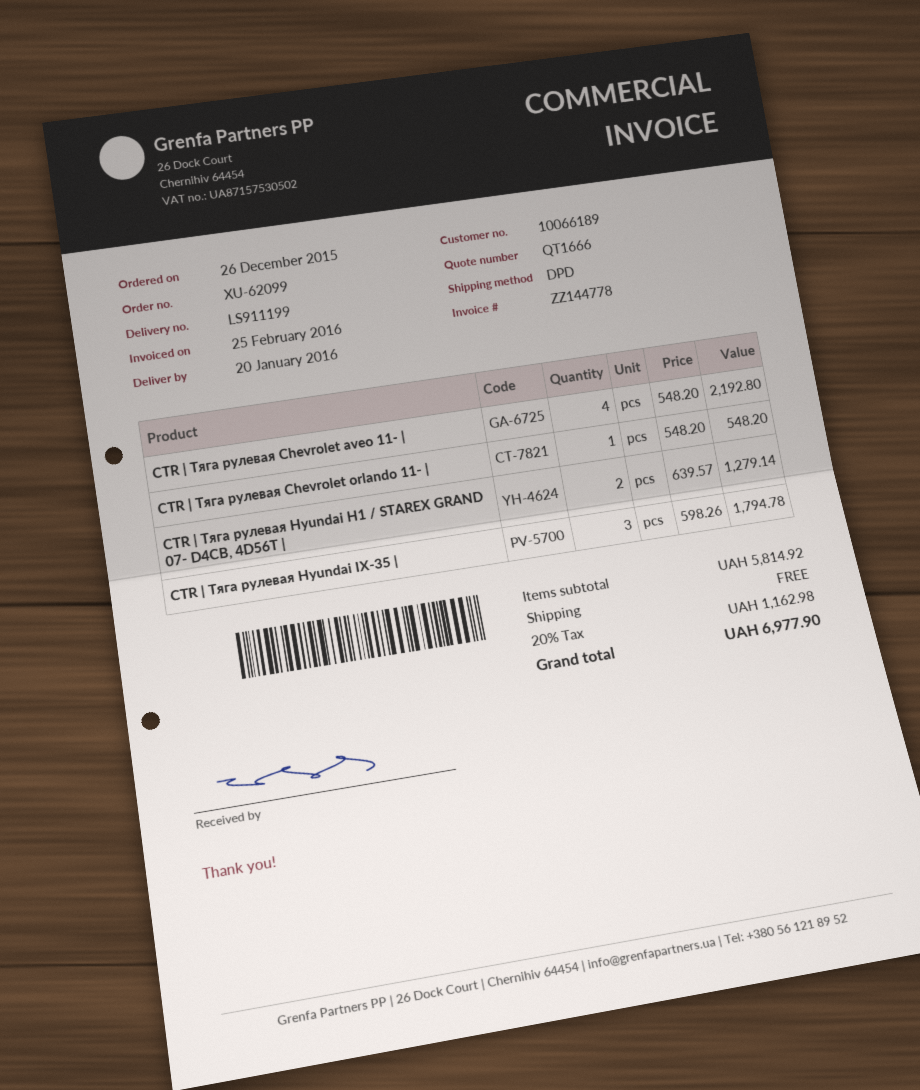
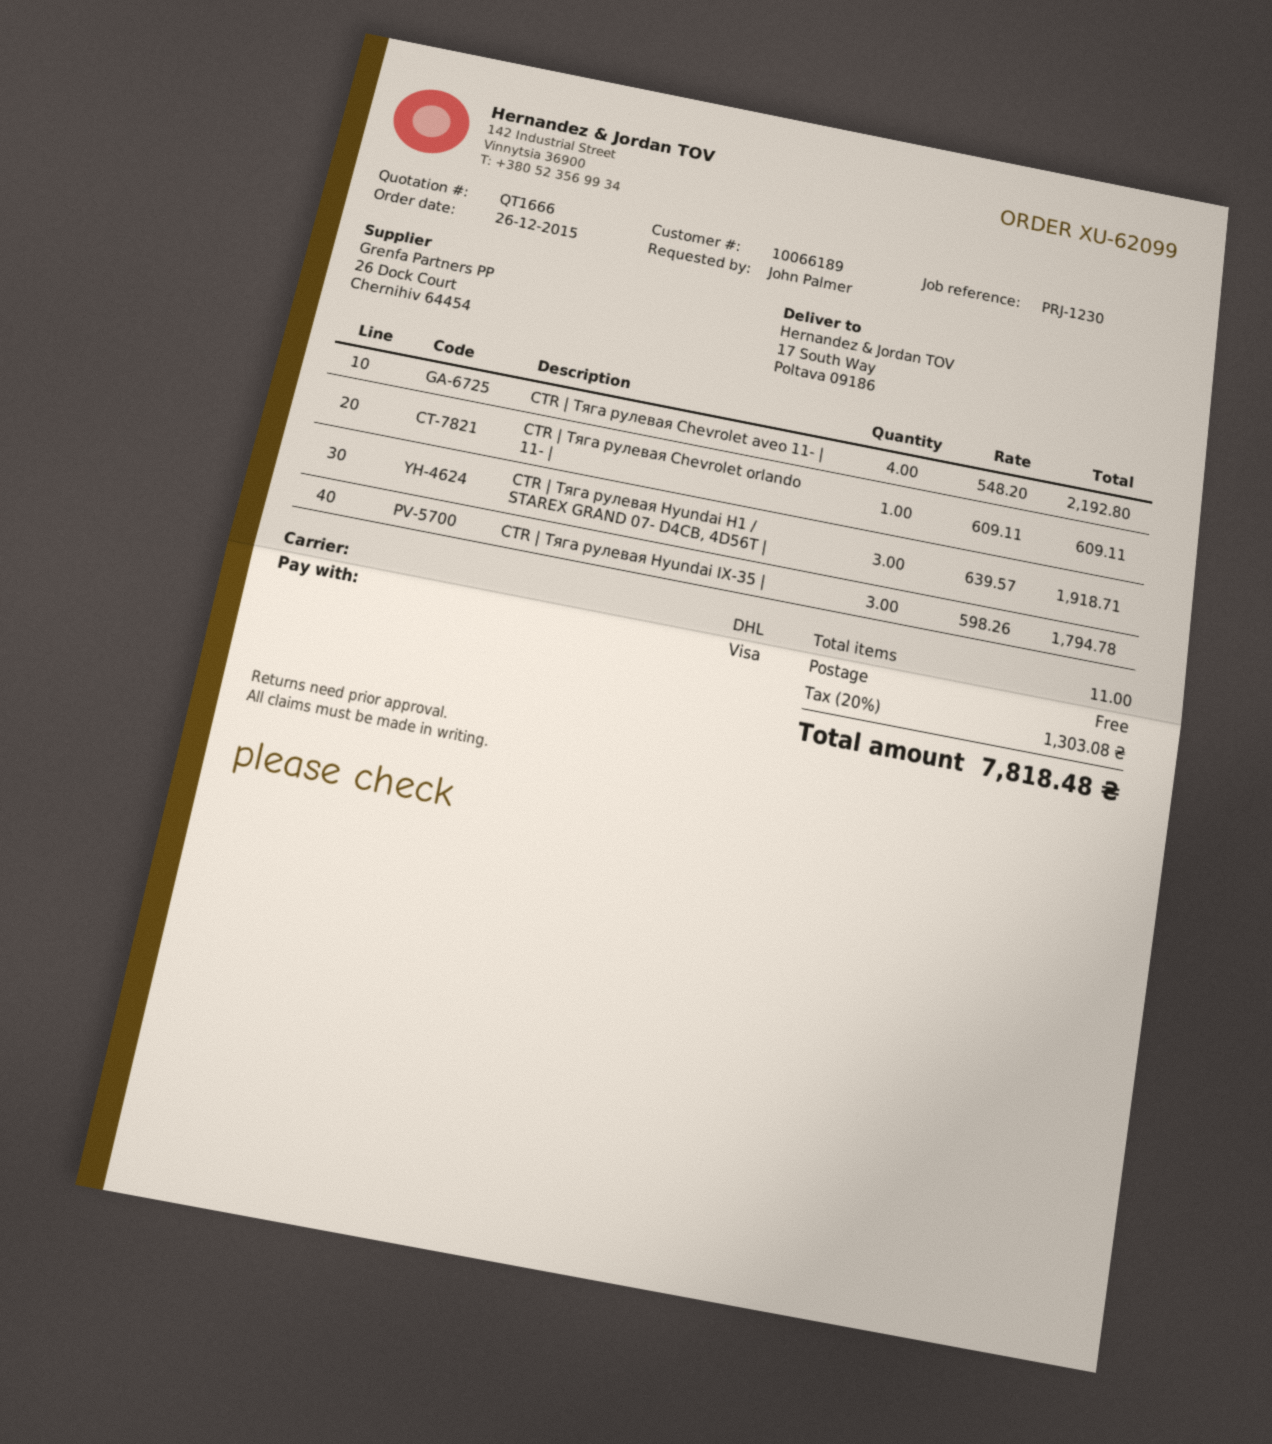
shipping method: DPD -> DHL
CTR | Тяга рулевая Chevrolet orlando 11- |: 1 x 548.20 = 548.20 -> 1 x 609.11 = 609.11
CTR | Тяга рулевая Hyundai H1 / STAREX GRAND 07- D4CB, 4D56T |: 2 x 639.57 = 1279.14 -> 3 x 639.57 = 1918.71
tax: 20% = 1162.98 -> 20% = 1303.08
total: 6977.90 -> 7818.48

